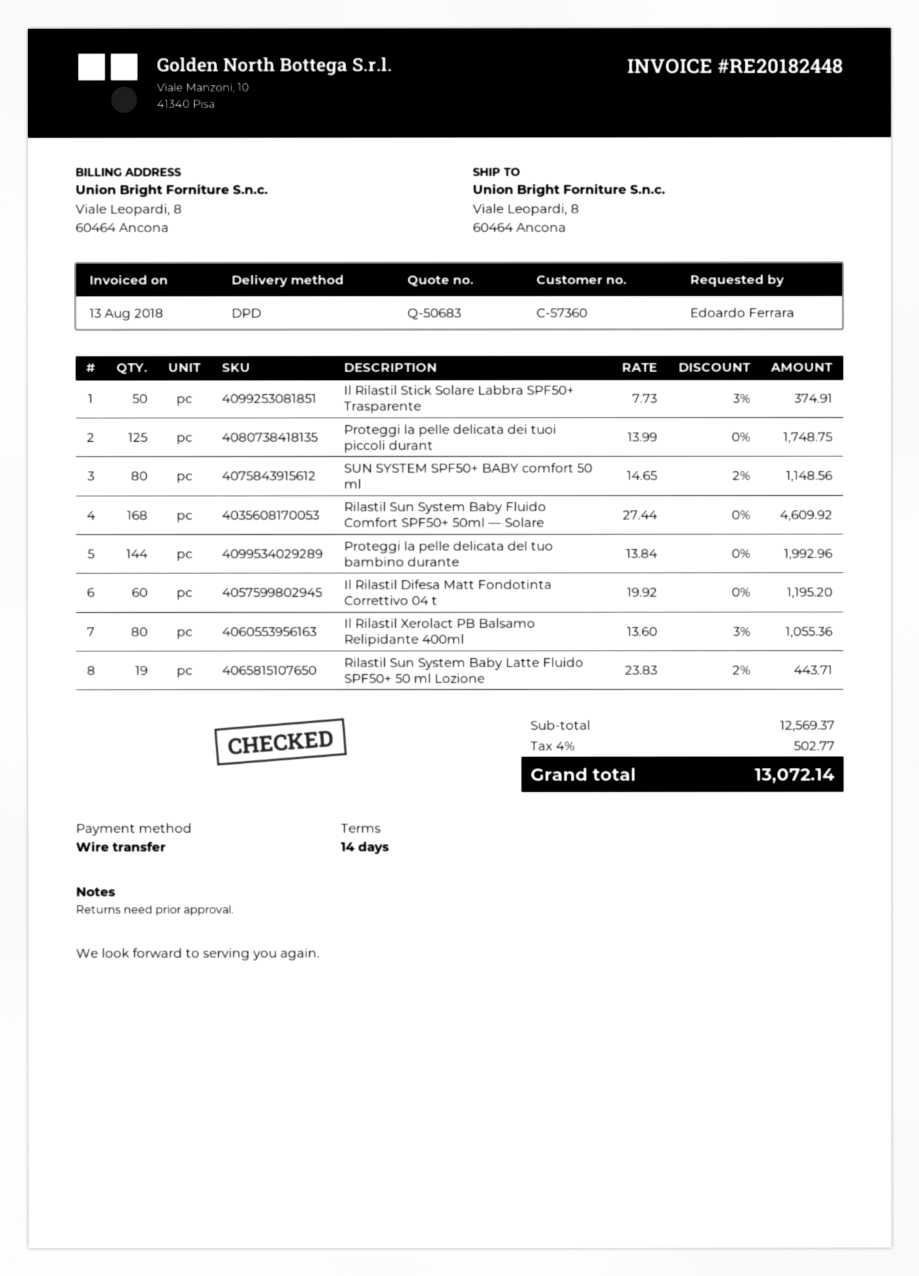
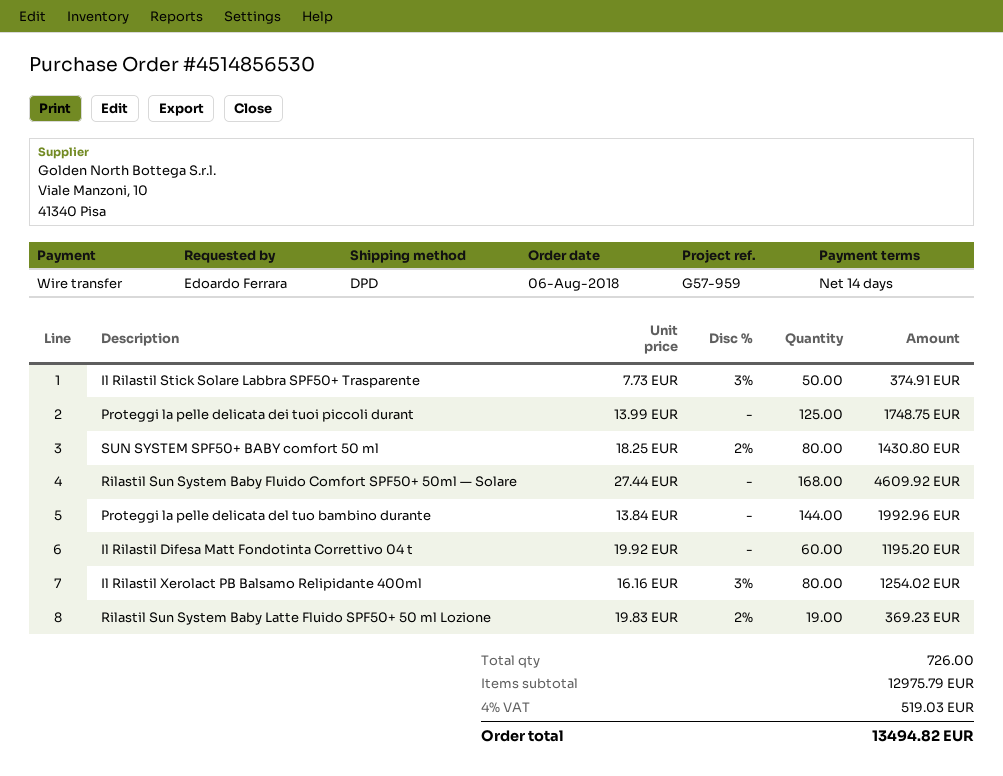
SUN SYSTEM SPF50+ BABY comfort 50 ml: 80 x 14.65 - 2% = 1148.56 -> 80 x 18.25 - 2% = 1430.80
Il Rilastil Xerolact PB Balsamo Relipidante 400ml: 80 x 13.60 - 3% = 1055.36 -> 80 x 16.16 - 3% = 1254.02
Rilastil Sun System Baby Latte Fluido SPF50+ 50 ml Lozione: 19 x 23.83 - 2% = 443.71 -> 19 x 19.83 - 2% = 369.23
subtotal: 12569.37 -> 12975.79
tax: 4% = 502.77 -> 4% = 519.03
total: 13072.14 -> 13494.82

